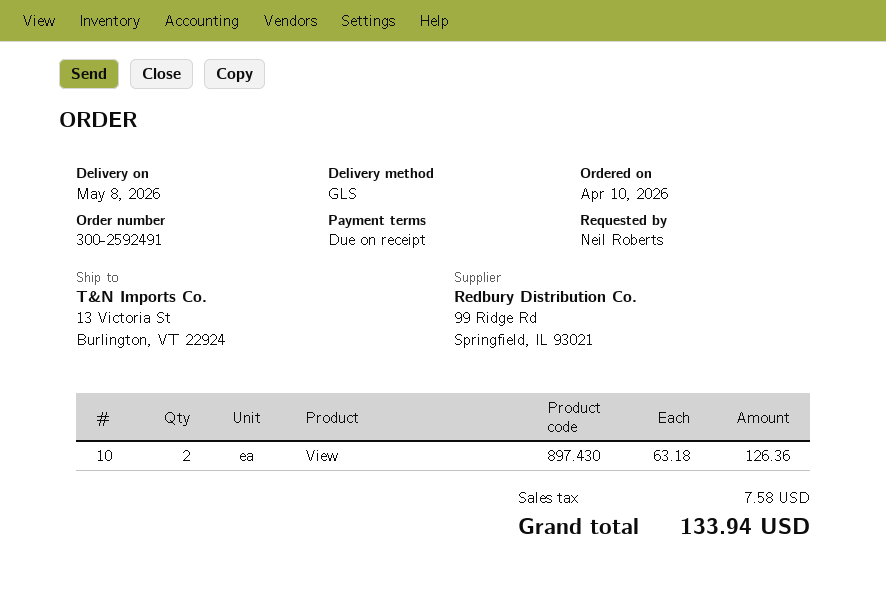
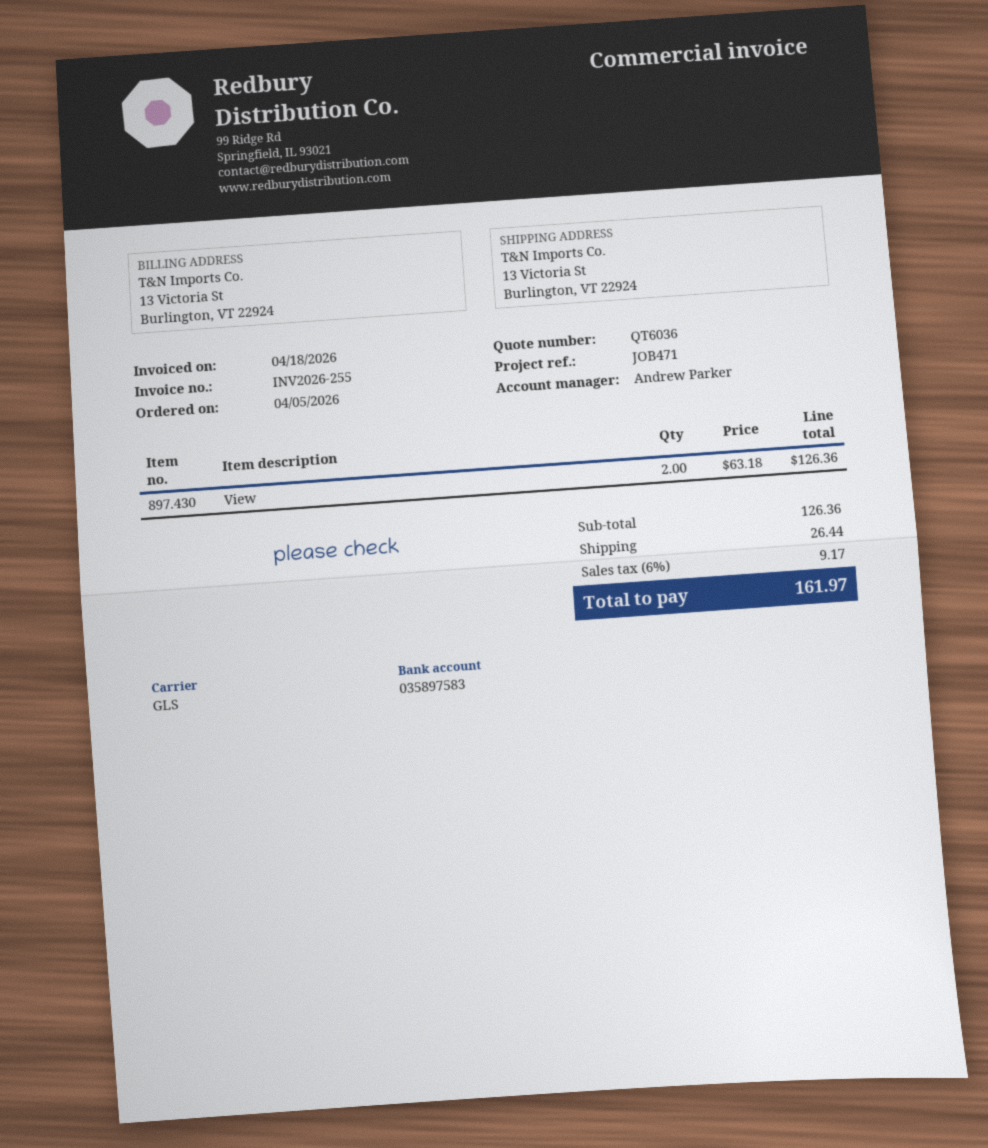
order date: 2026-04-10 -> 2026-04-05
shipping: none -> 26.44
tax: 7.58 -> 9.17
total: 133.94 -> 161.97

